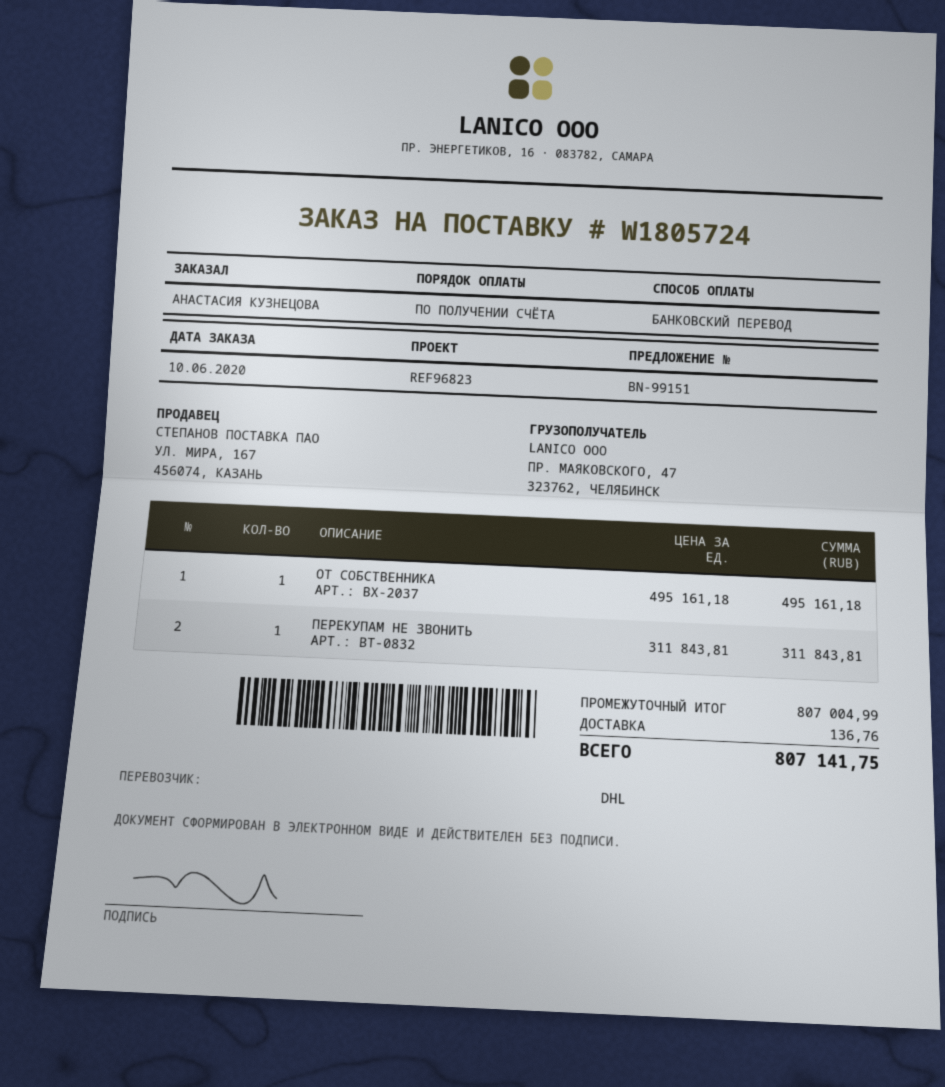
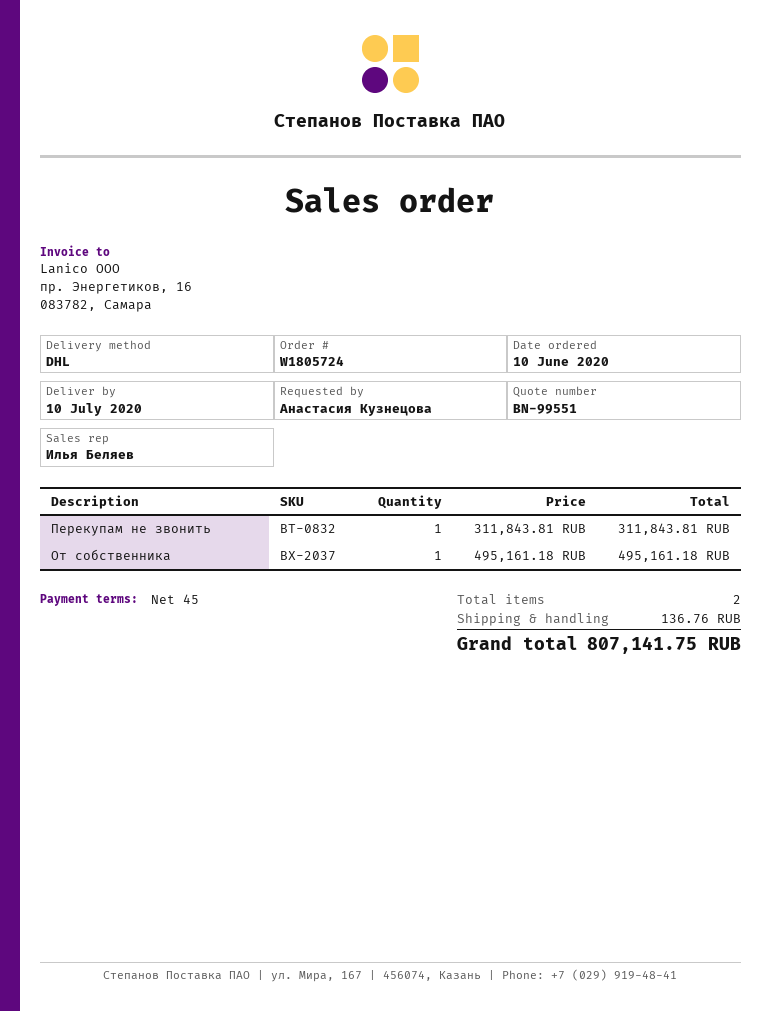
quote number: BN-99151 -> BN-99551
payment terms: on receipt -> 45 days

